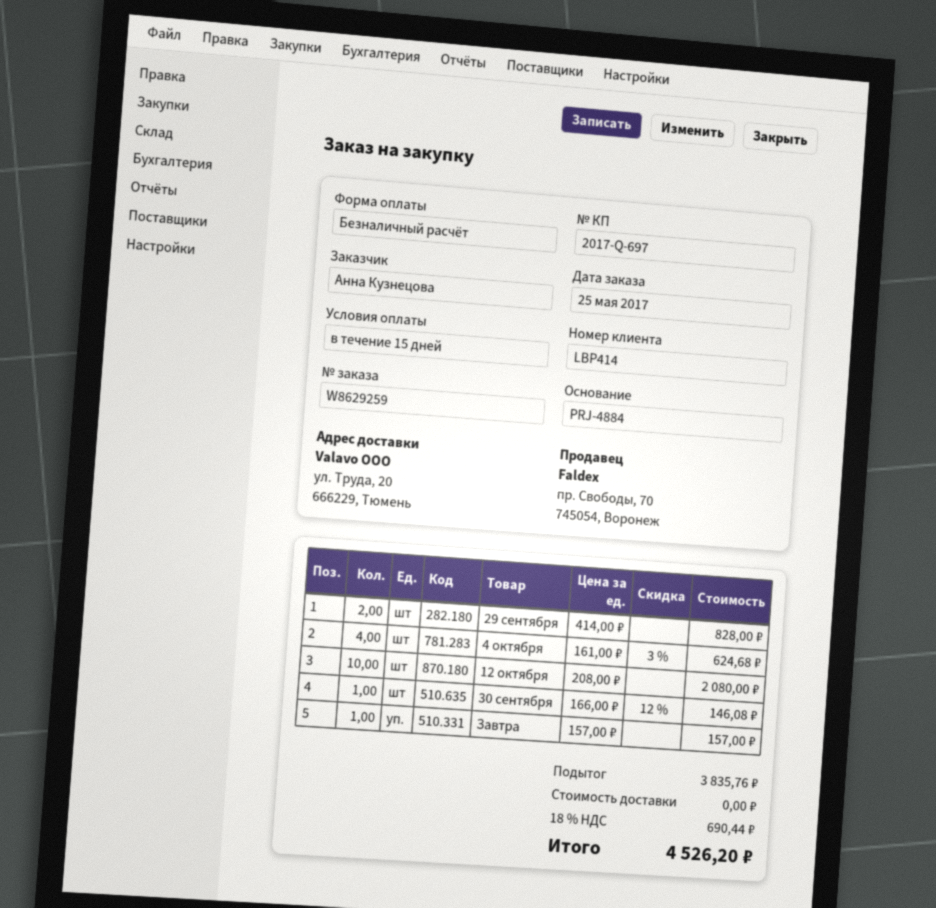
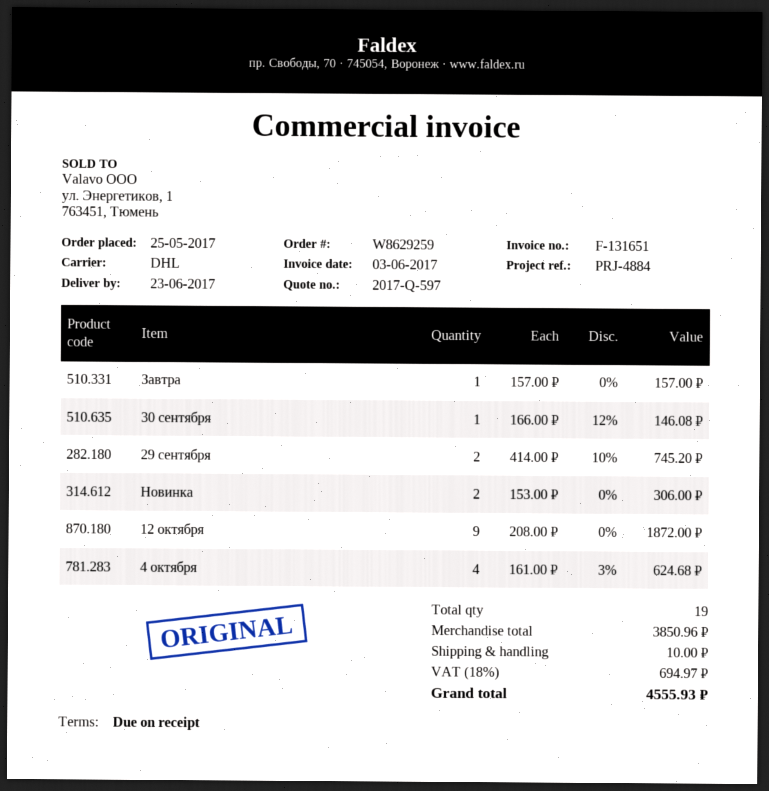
quote number: 2017-Q-697 -> 2017-Q-597
payment terms: 15 days -> on receipt
29 сентября: 2 x 414.00 = 828.00 -> 2 x 414.00 - 10% = 745.20
12 октября: 10 x 208.00 = 2080.00 -> 9 x 208.00 = 1872.00
Новинка: none -> 2 x 153.00 = 306.00
subtotal: 3835.76 -> 3850.96
shipping: 0.00 -> 10.00
tax: 18% = 690.44 -> 18% = 694.97
total: 4526.20 -> 4555.93

